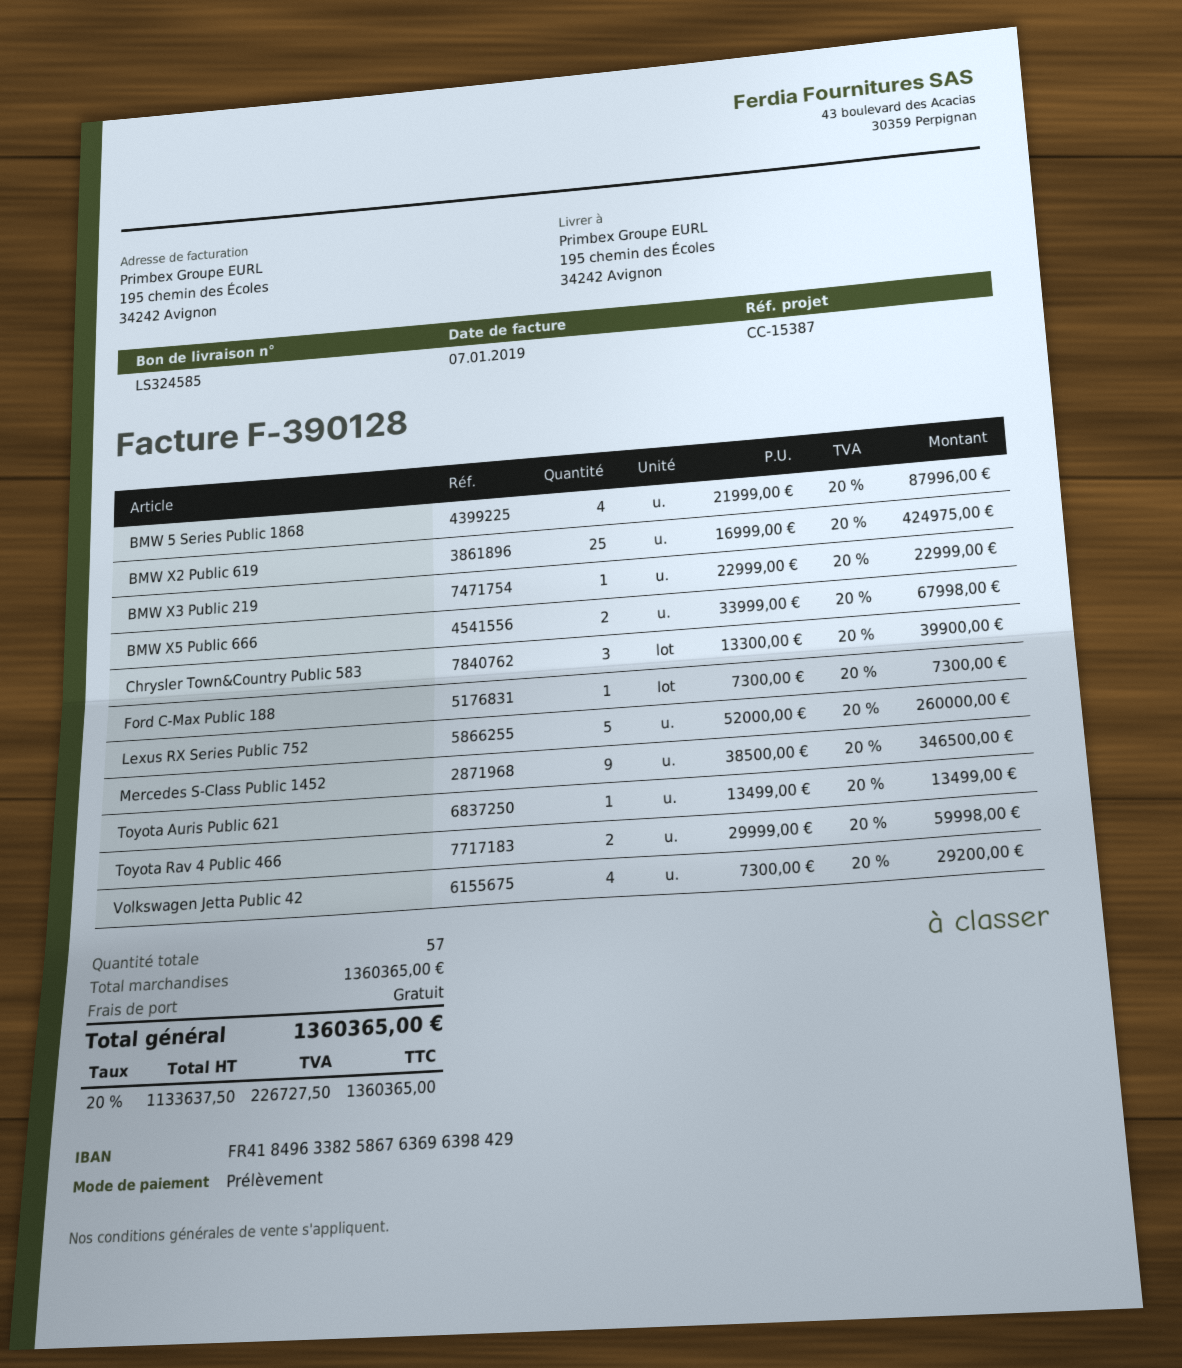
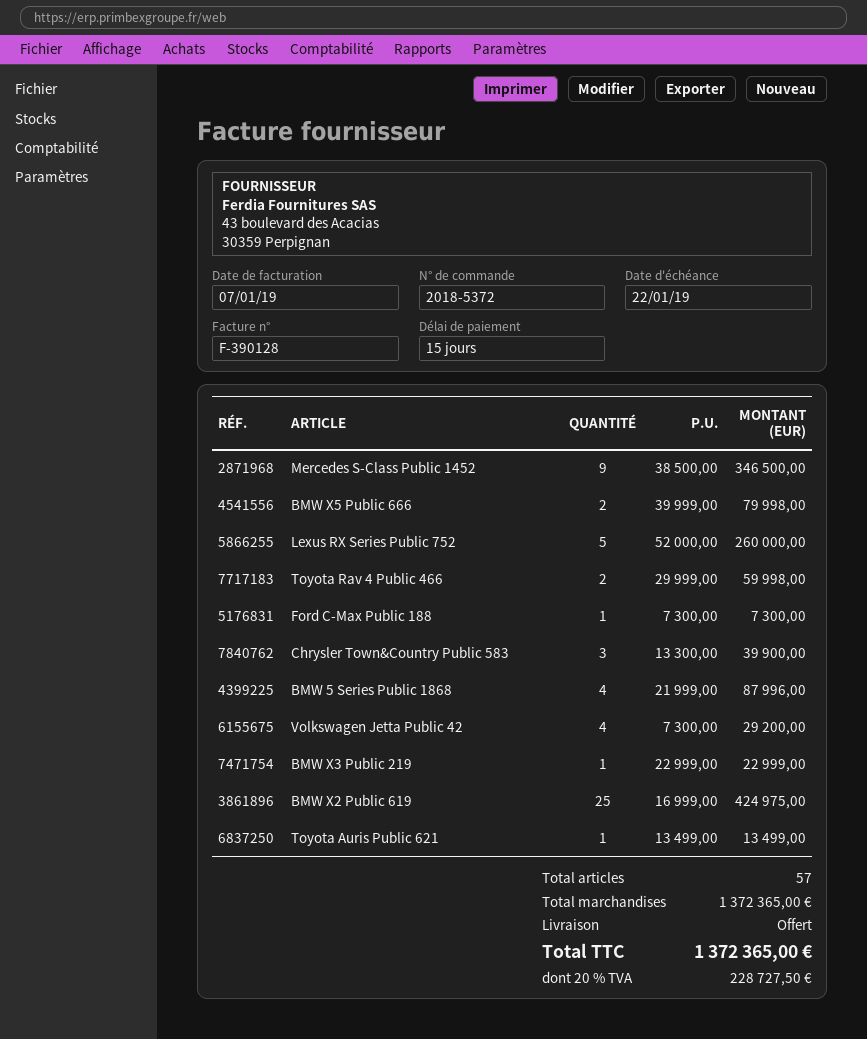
BMW X5 Public 666: 2 x 33999.00 = 67998.00 -> 2 x 39999.00 = 79998.00
subtotal: 1360365.00 -> 1372365.00
tax: 20% = 226727.50 -> 20% = 228727.50
total: 1360365.00 -> 1372365.00

